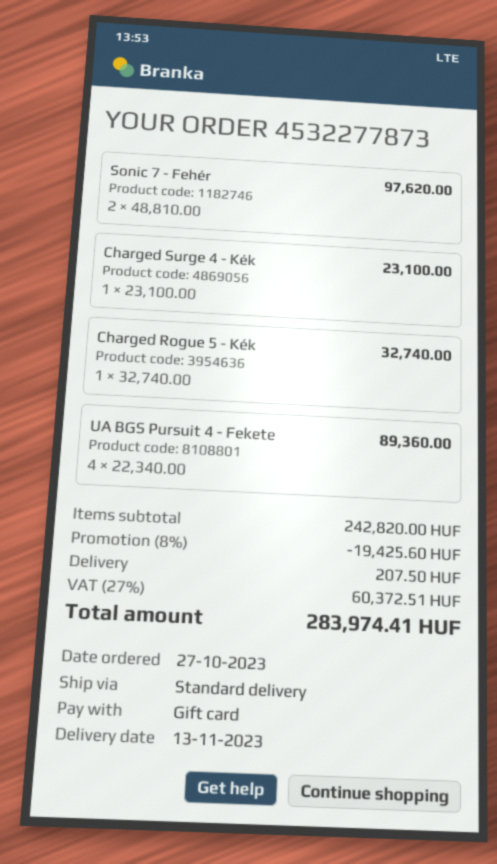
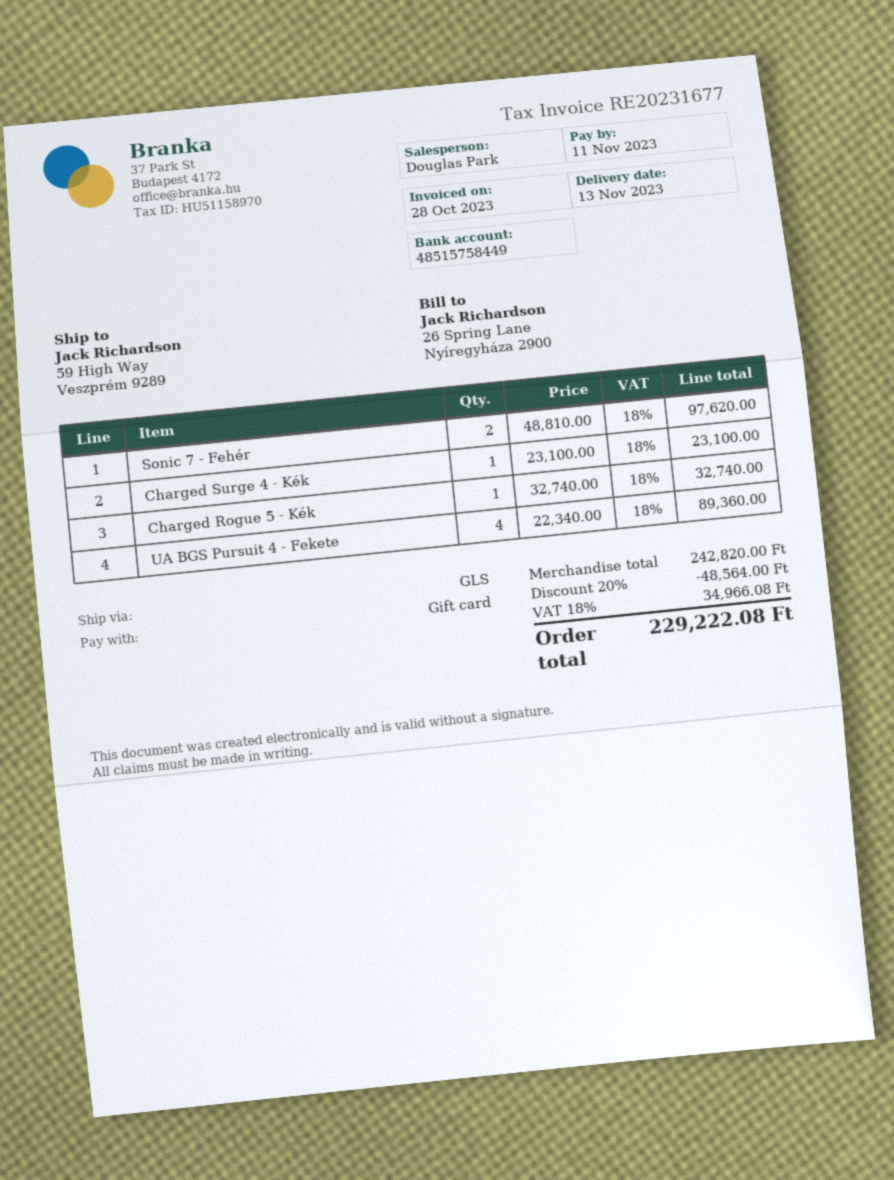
shipping method: standard -> GLS
discount: 8% = 19425.60 -> 20% = 48564.00
shipping: 207.50 -> none
tax: 27% = 60372.51 -> 18% = 34966.08
total: 283974.41 -> 229222.08

